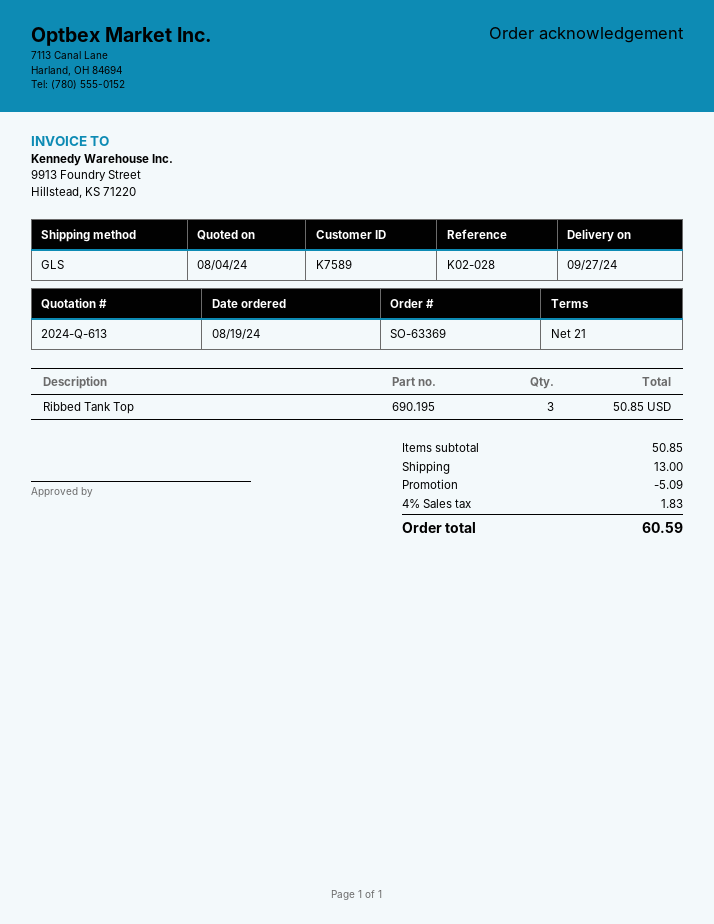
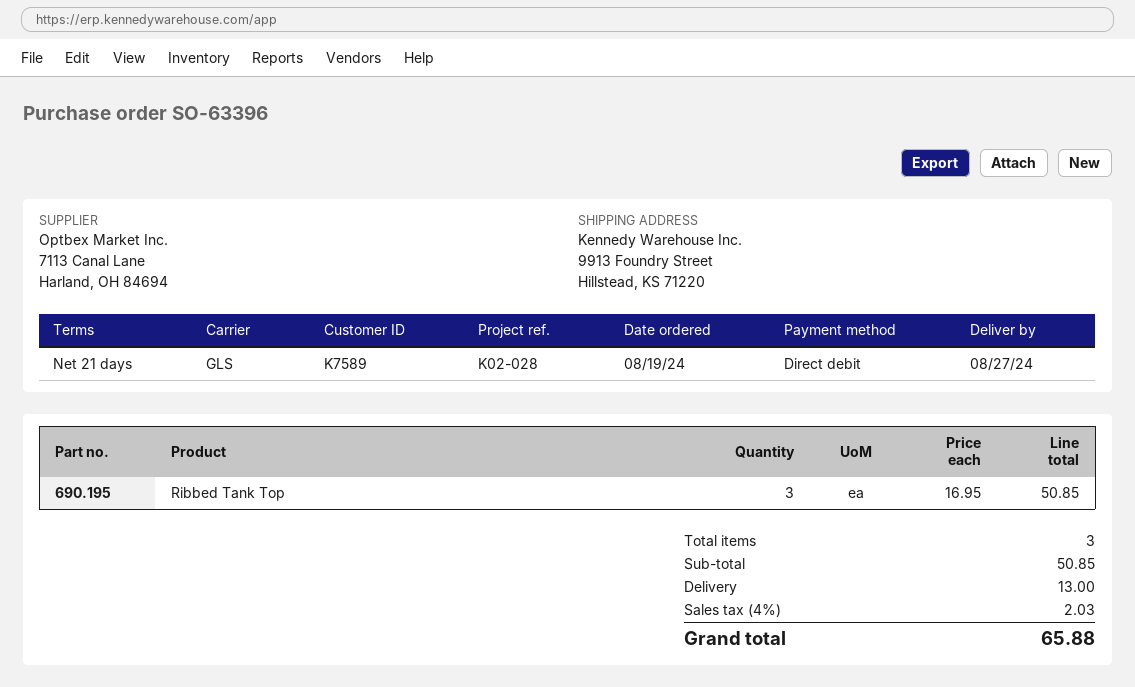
order number: SO-63369 -> SO-63396
delivery date: 2024-09-27 -> 2024-08-27
discount: 5.09 -> none
tax: 4% = 1.83 -> 4% = 2.03
total: 60.59 -> 65.88

